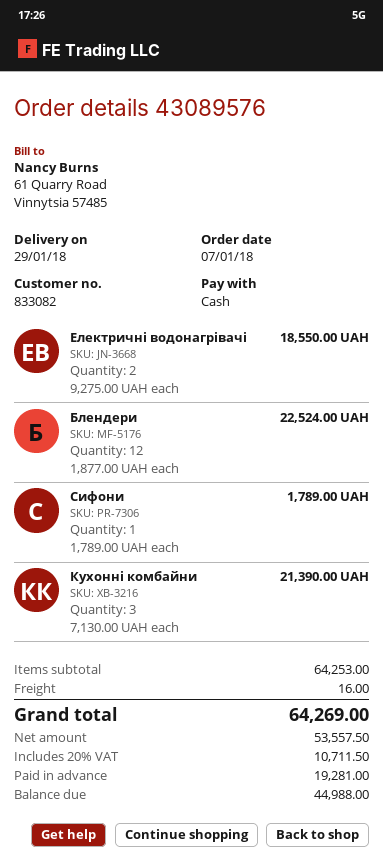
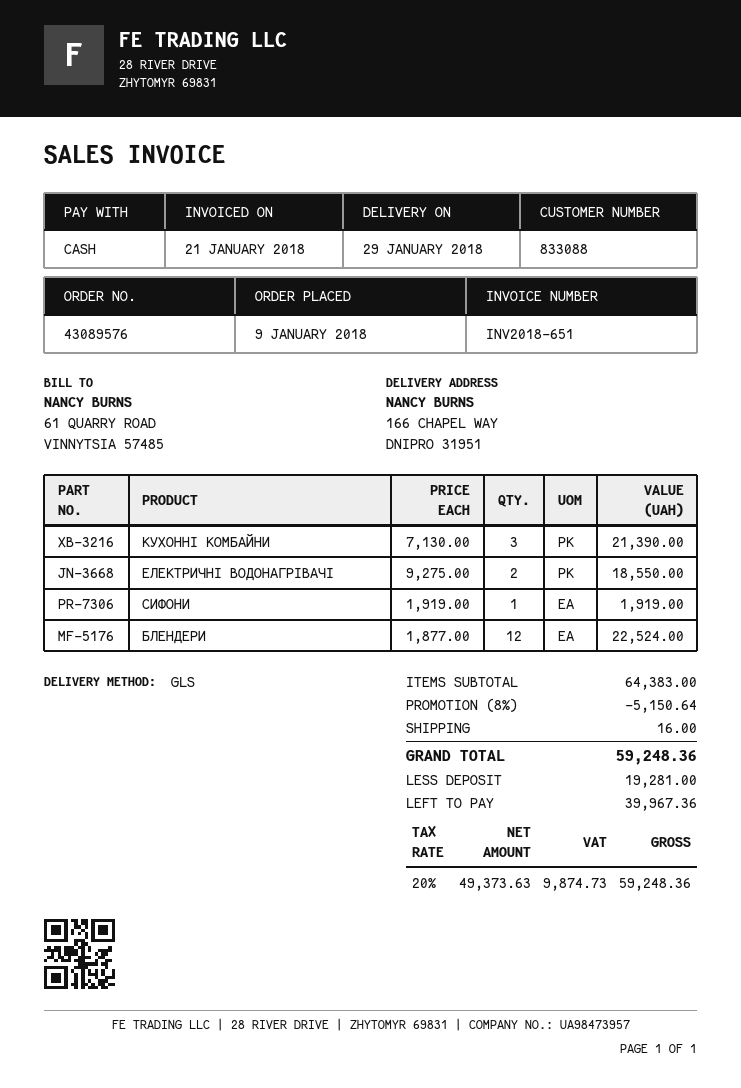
order date: 2018-01-07 -> 2018-01-09
customer number: 833082 -> 833088
Сифони: 1 x 1789.00 = 1789.00 -> 1 x 1919.00 = 1919.00
subtotal: 64253.00 -> 64383.00
discount: none -> 8% = 5150.64
net: 53557.50 -> 49373.63
tax: 20% = 10711.50 -> 20% = 9874.73
total: 64269.00 -> 59248.36
balance: 44988.00 -> 39967.36

